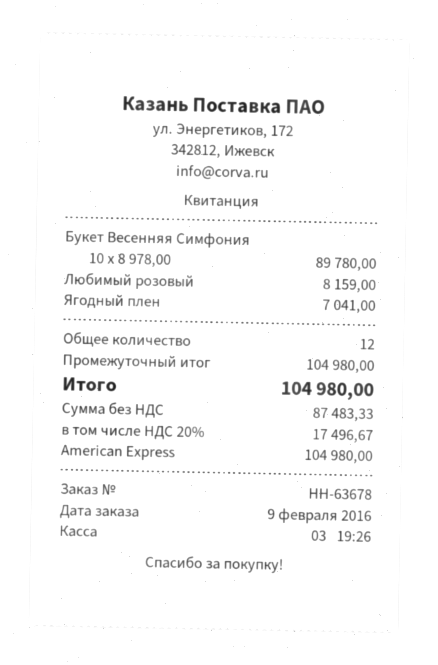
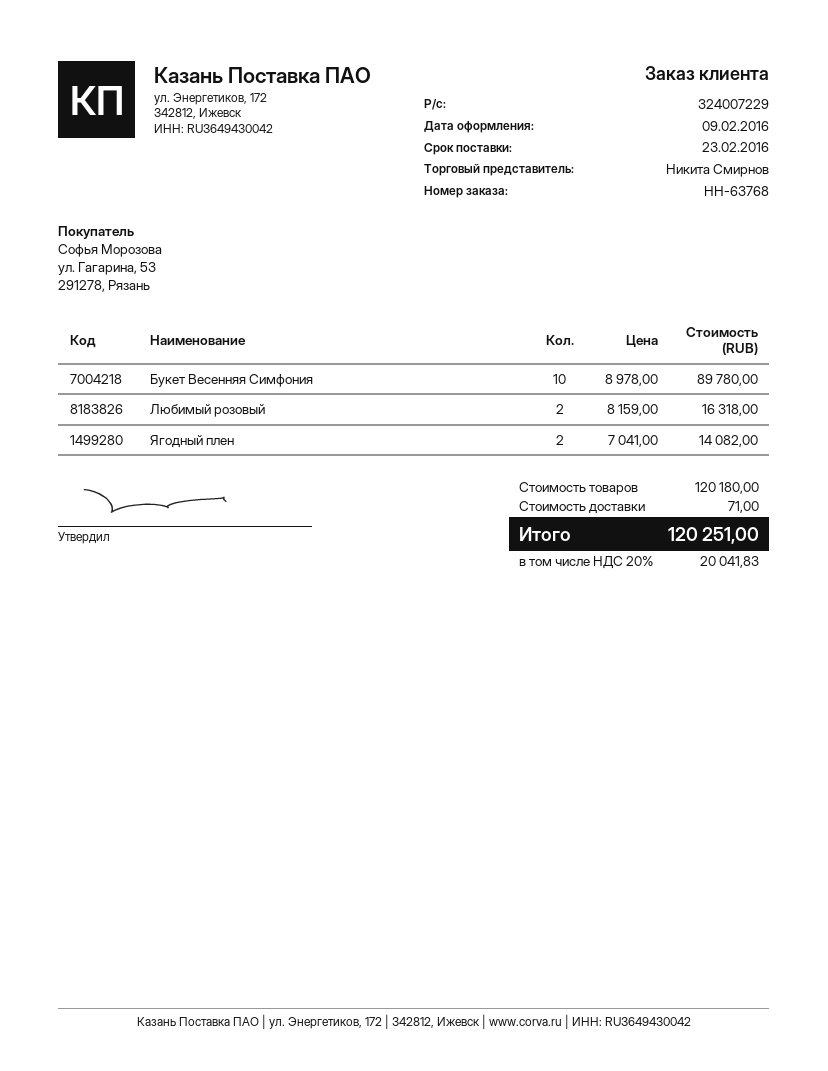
order number: HH-63678 -> HH-63768
Любимый розовый: 1 x 8159.00 = 8159.00 -> 2 x 8159.00 = 16318.00
Ягодный плен: 1 x 7041.00 = 7041.00 -> 2 x 7041.00 = 14082.00
subtotal: 104980.00 -> 120180.00
shipping: none -> 71.00
tax: 20% = 17496.67 -> 20% = 20041.83
total: 104980.00 -> 120251.00

